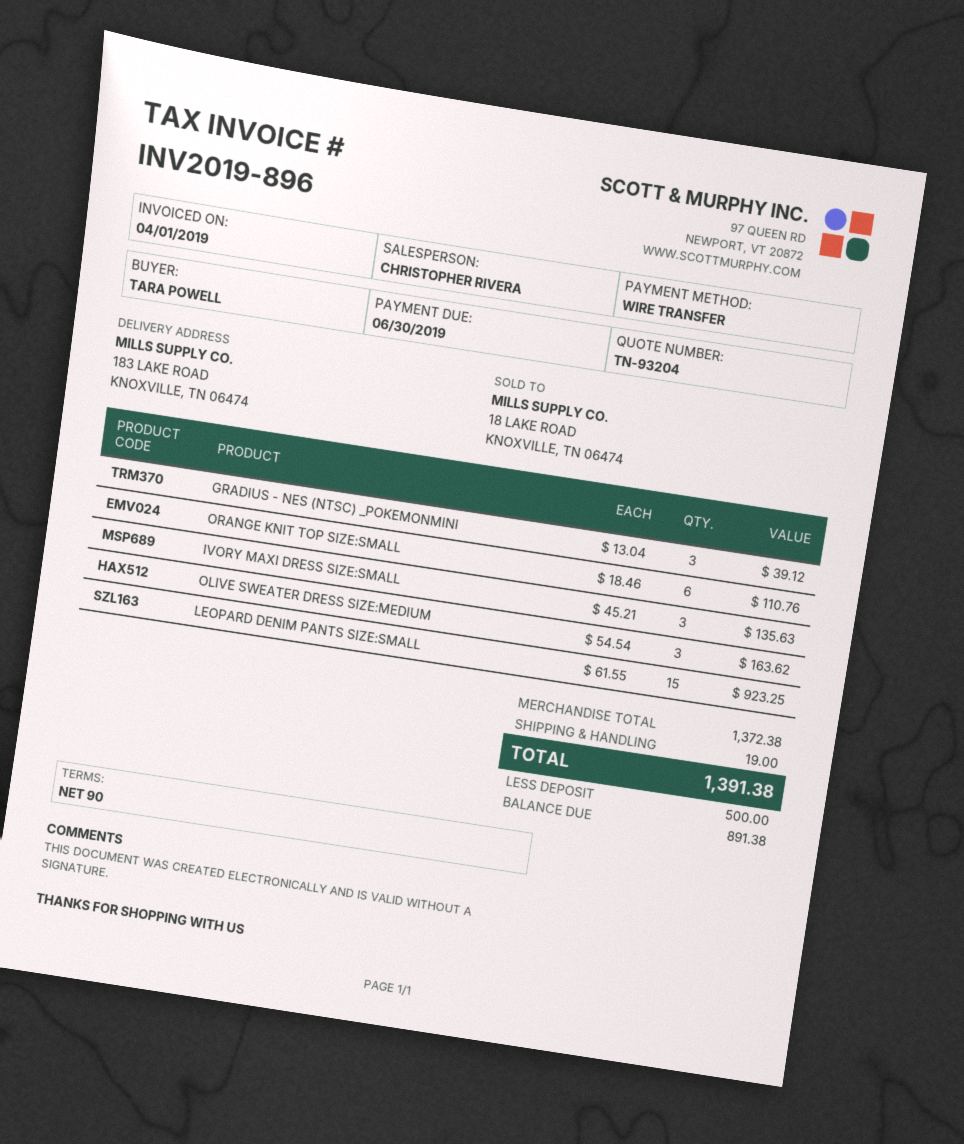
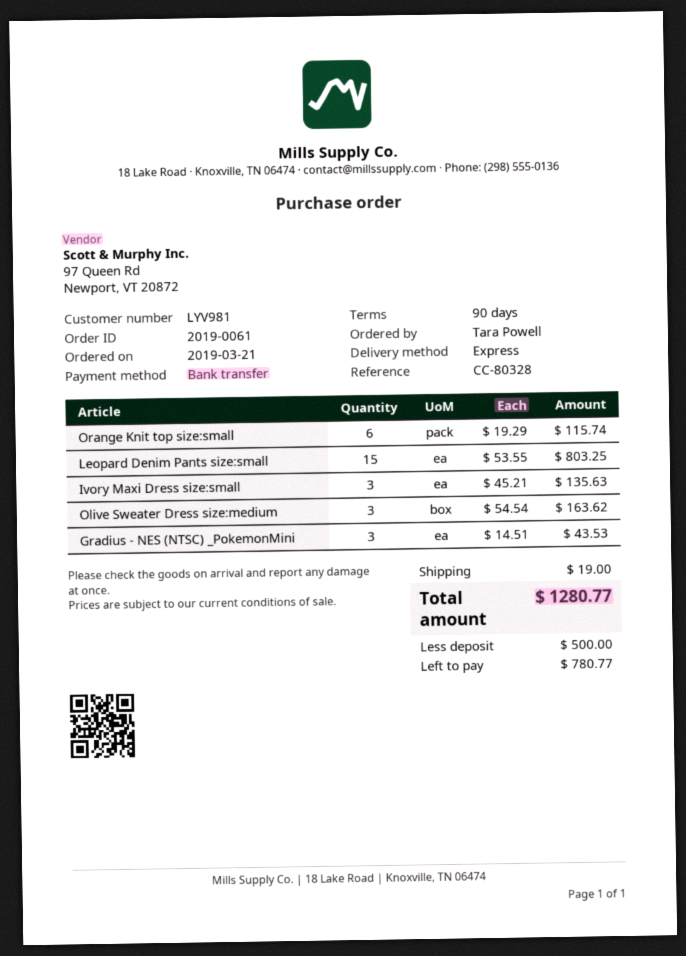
GRADIUS - NES (NTSC) _POKEMONMINI: 3 x 13.04 = 39.12 -> 3 x 14.51 = 43.53
ORANGE KNIT TOP SIZE:SMALL: 6 x 18.46 = 110.76 -> 6 x 19.29 = 115.74
LEOPARD DENIM PANTS SIZE:SMALL: 15 x 61.55 = 923.25 -> 15 x 53.55 = 803.25
total: 1391.38 -> 1280.77
balance: 891.38 -> 780.77

